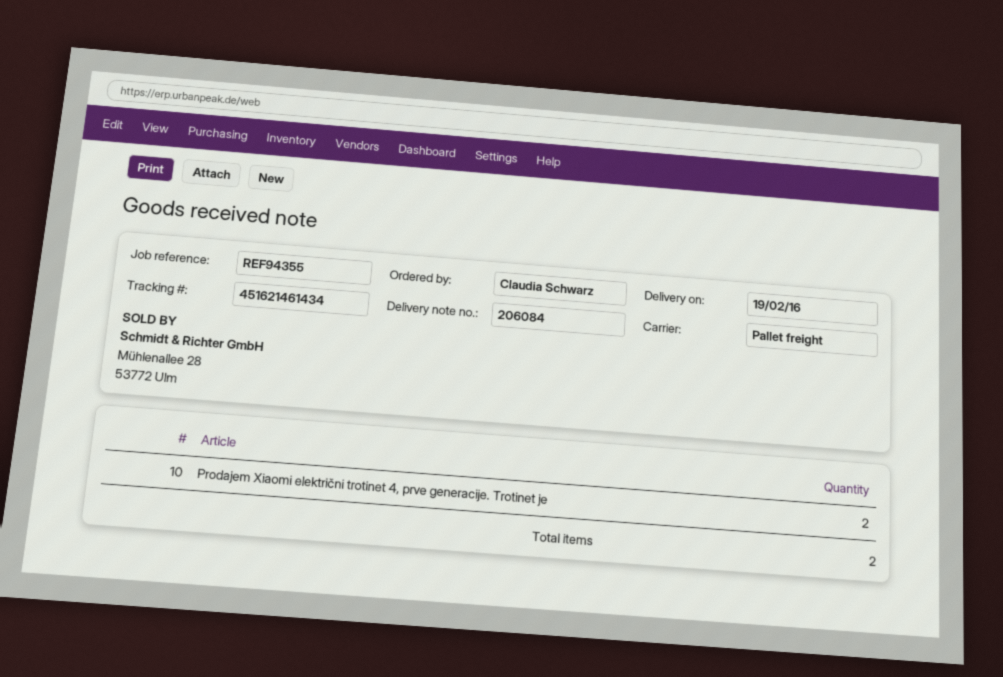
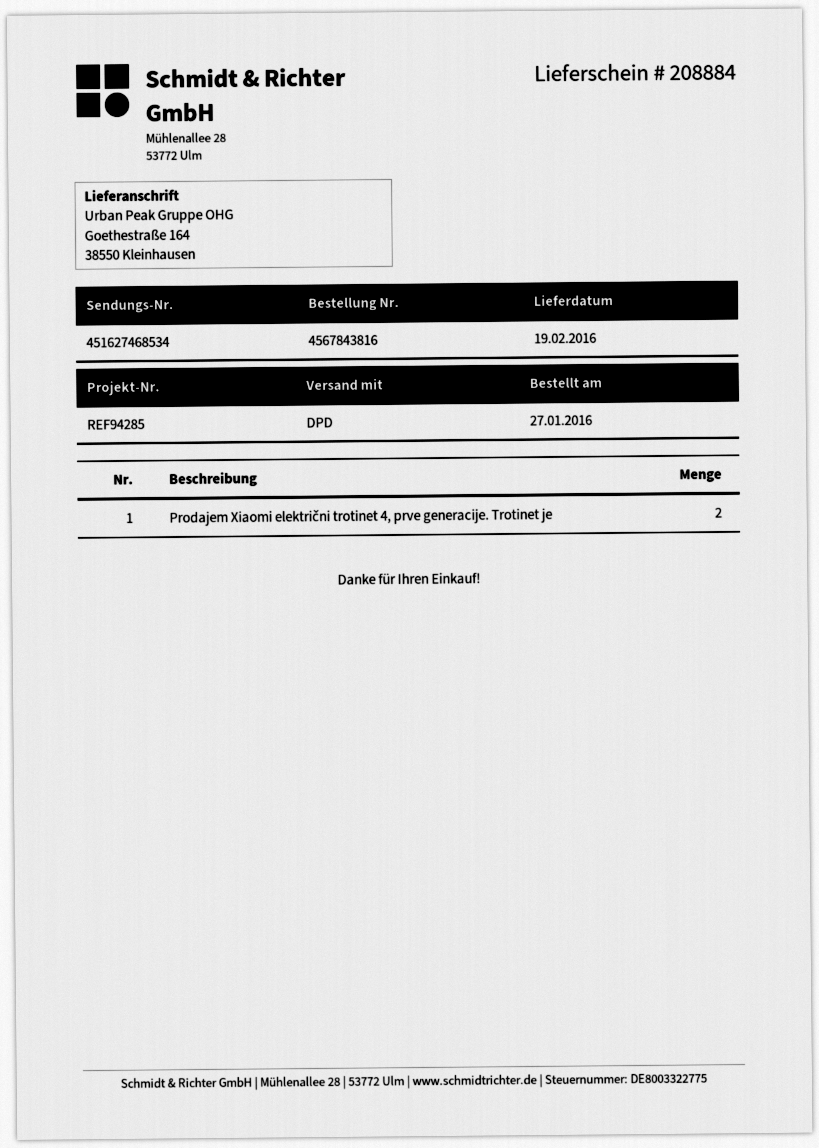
delivery note number: 206084 -> 208884
reference: REF94355 -> REF94285
shipping method: pallet freight -> DPD
tracking number: 451621461434 -> 451627468534

